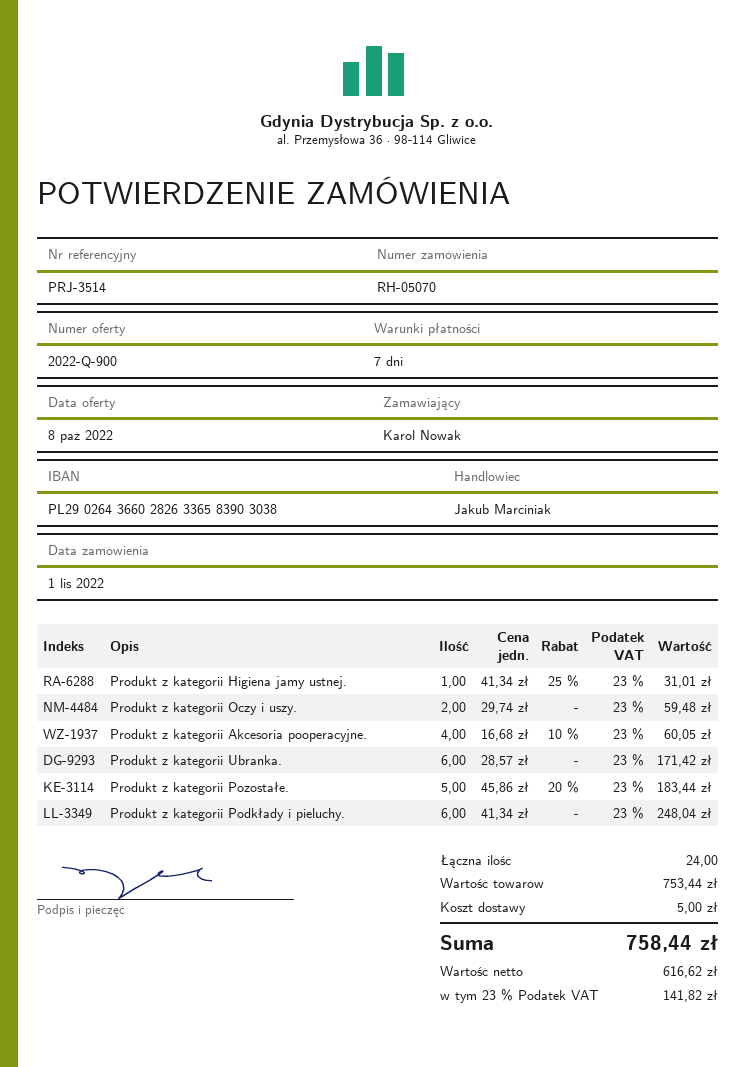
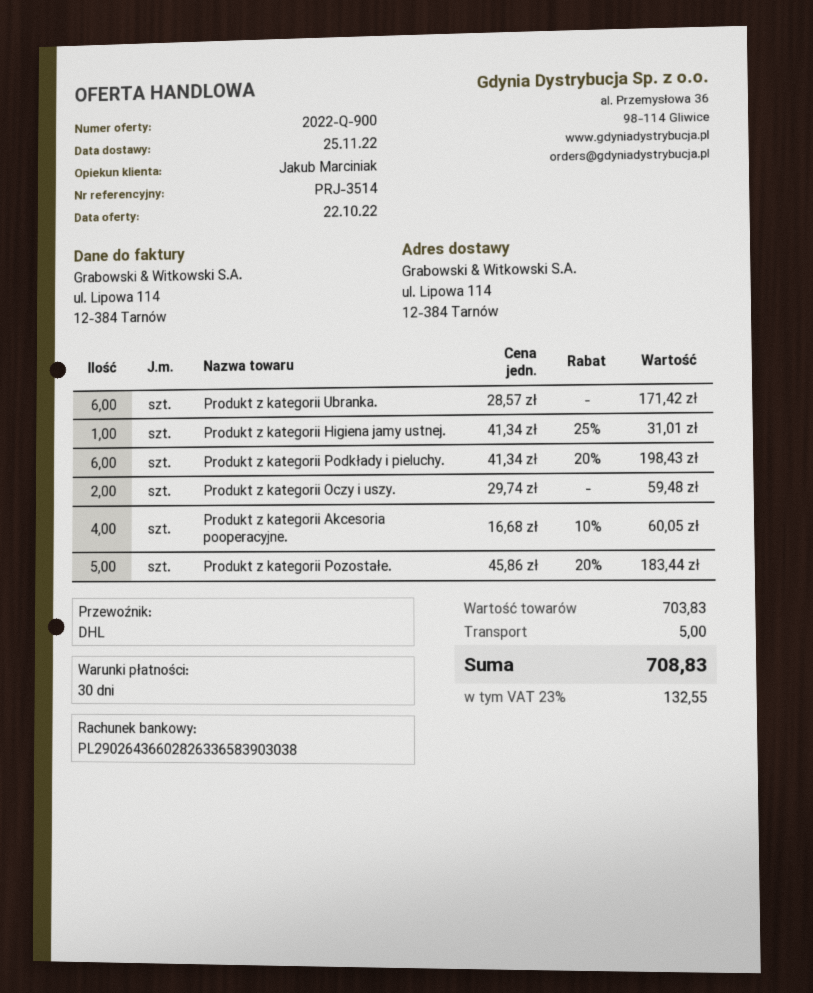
quote date: 2022-10-08 -> 2022-10-22
payment terms: 7 days -> 30 days
Produkt z kategorii Podkłady i pieluchy.: 6 x 41.34 = 248.04 -> 6 x 41.34 - 20% = 198.43
subtotal: 753.44 -> 703.83
tax: 23% = 141.82 -> 23% = 132.55
total: 758.44 -> 708.83

